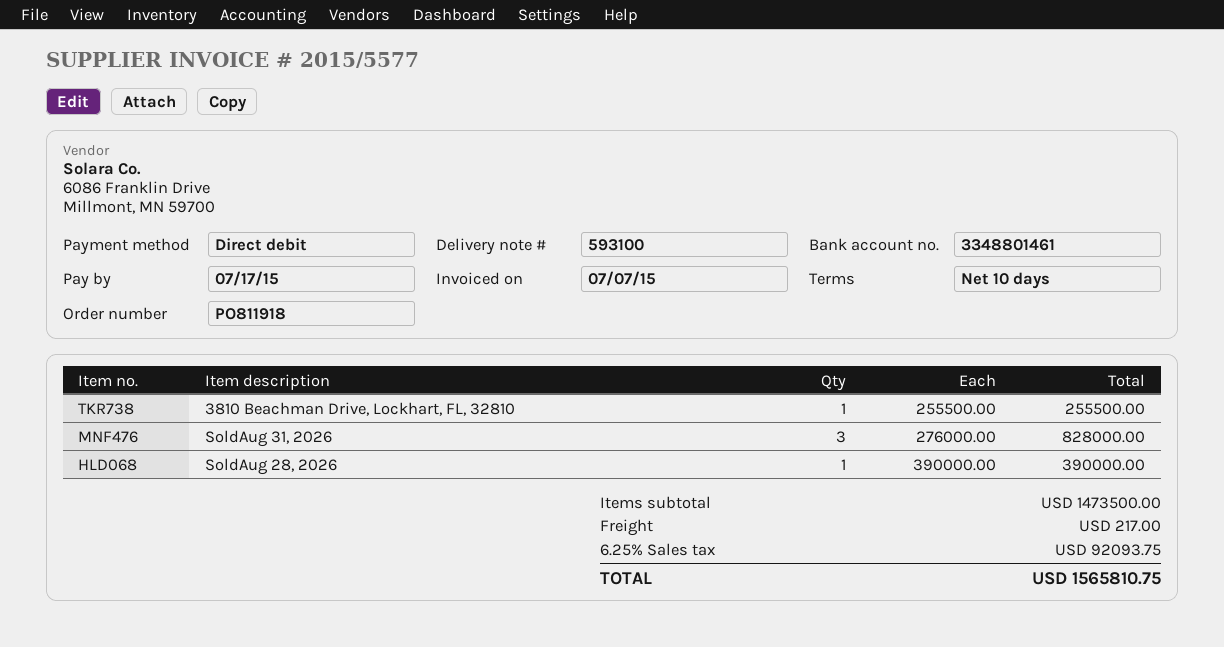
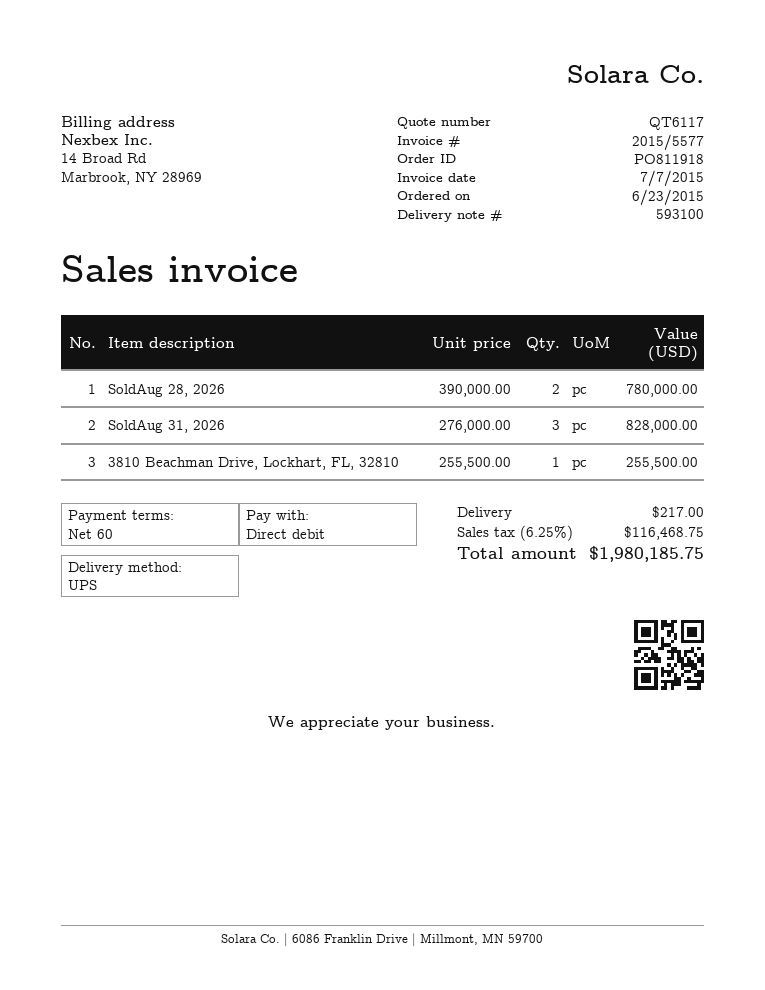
payment terms: 10 days -> 60 days
SoldAug 28, 2026: 1 x 390000.00 = 390000.00 -> 2 x 390000.00 = 780000.00
tax: 6.25% = 92093.75 -> 6.25% = 116468.75
total: 1565810.75 -> 1980185.75

